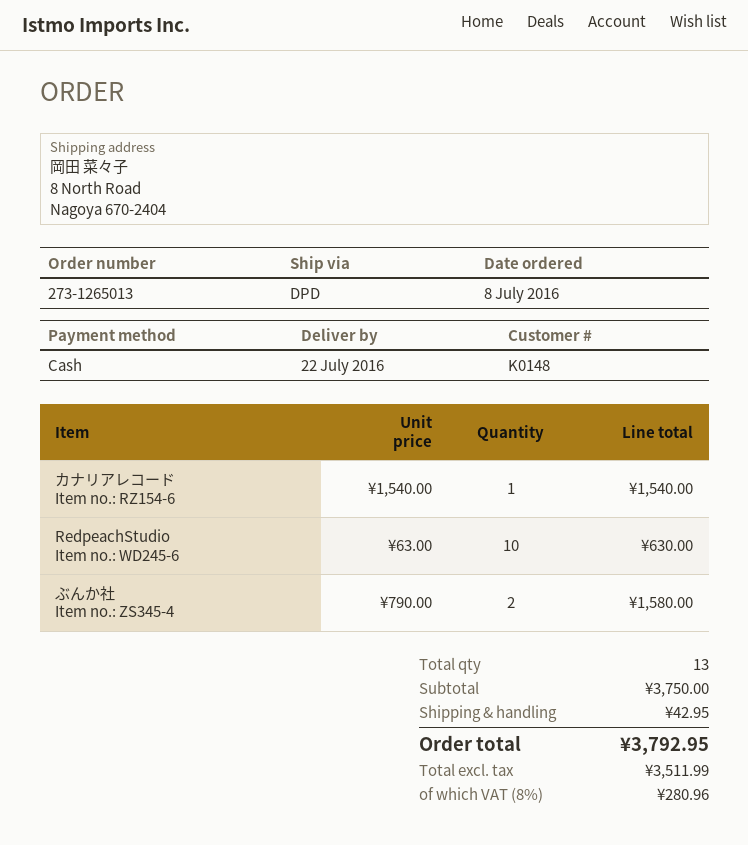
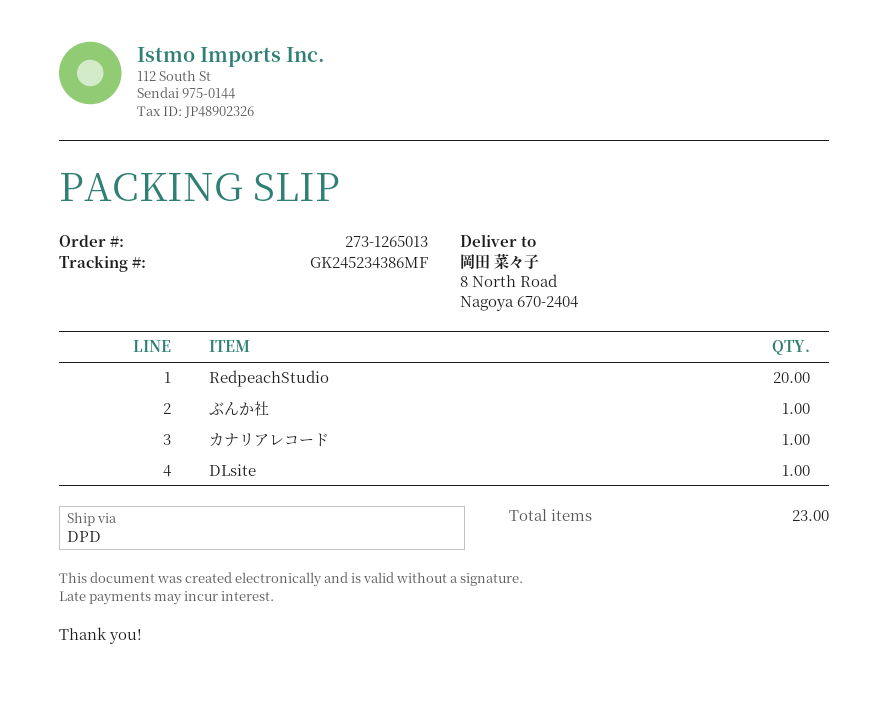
RedpeachStudio: 10 -> 20
ぶんか社: 2 -> 1
DLsite: none -> 1
total quantity: 13 -> 23

